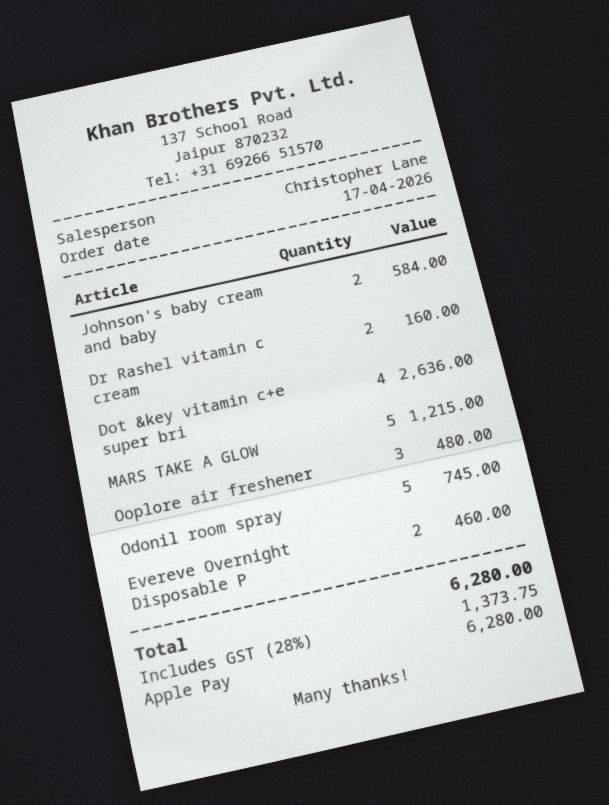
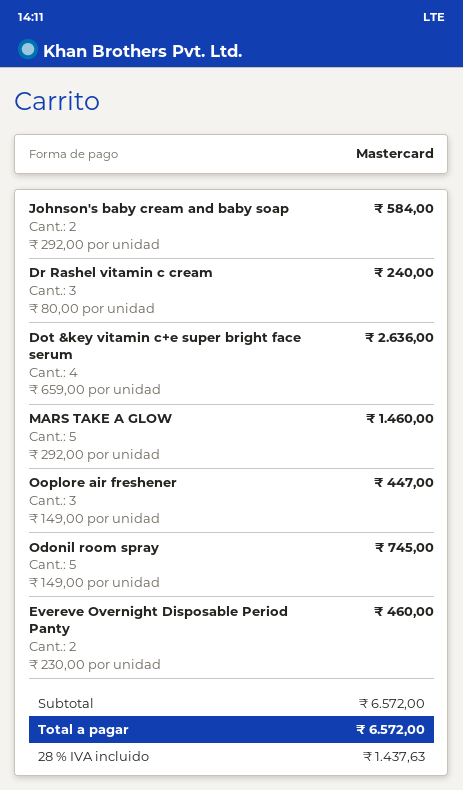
payment method: Apple Pay -> Mastercard
Dr Rashel vitamin c cream: 2 for 160.00 -> 3 for 240.00
MARS TAKE A GLOW: 5 for 1215.00 -> 5 for 1460.00
Ooplore air freshener: 3 for 480.00 -> 3 for 447.00
tax: 28% = 1373.75 -> 28% = 1437.63
total: 6280.00 -> 6572.00

